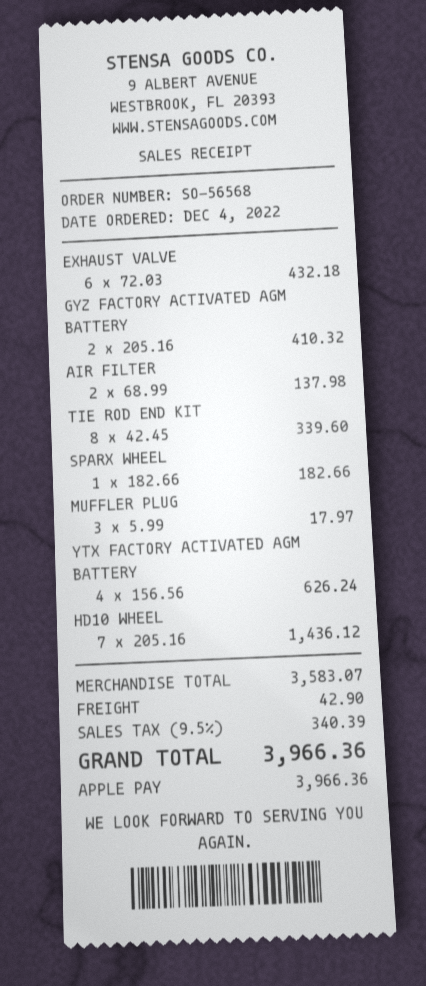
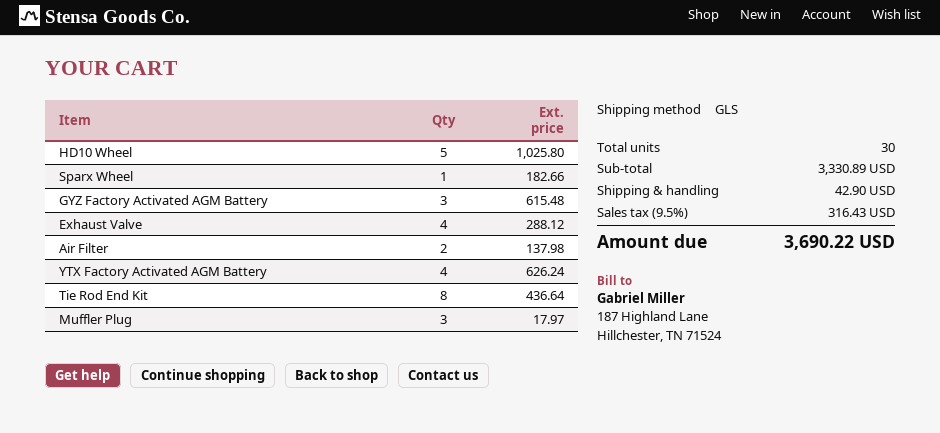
EXHAUST VALVE: 6 for 432.18 -> 4 for 288.12
GYZ FACTORY ACTIVATED AGM BATTERY: 2 for 410.32 -> 3 for 615.48
TIE ROD END KIT: 8 for 339.60 -> 8 for 436.64
HD10 WHEEL: 7 for 1436.12 -> 5 for 1025.80
subtotal: 3583.07 -> 3330.89
tax: 9.5% = 340.39 -> 9.5% = 316.43
total: 3966.36 -> 3690.22

